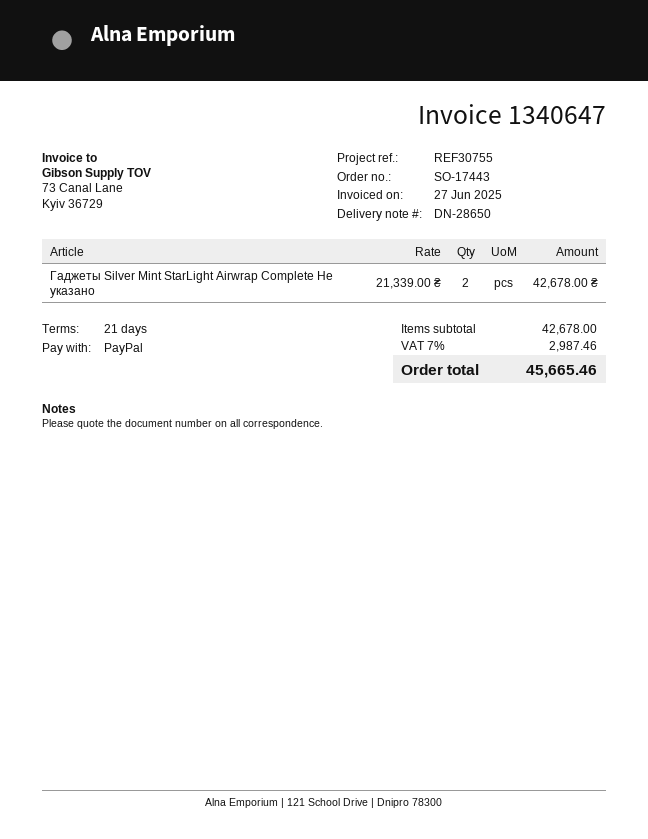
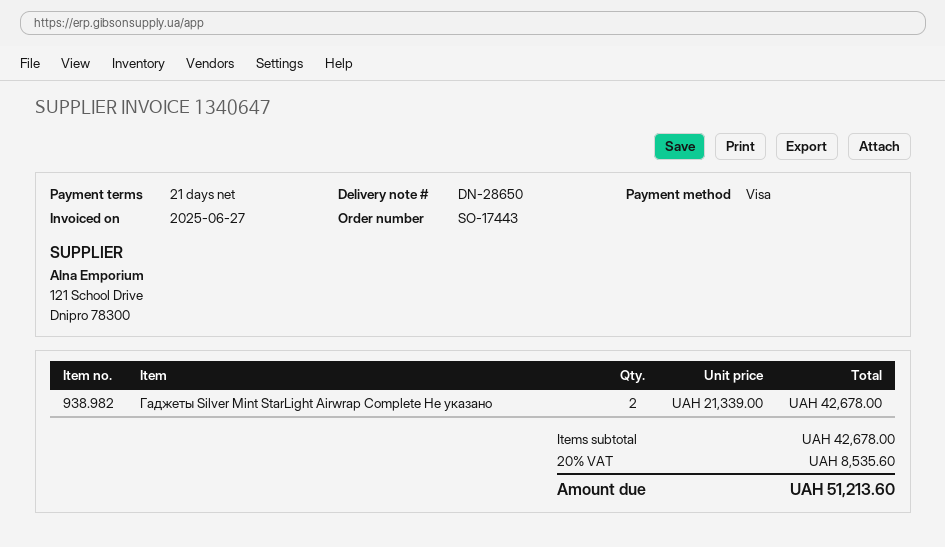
payment method: PayPal -> Visa
tax: 7% = 2987.46 -> 20% = 8535.60
total: 45665.46 -> 51213.60

